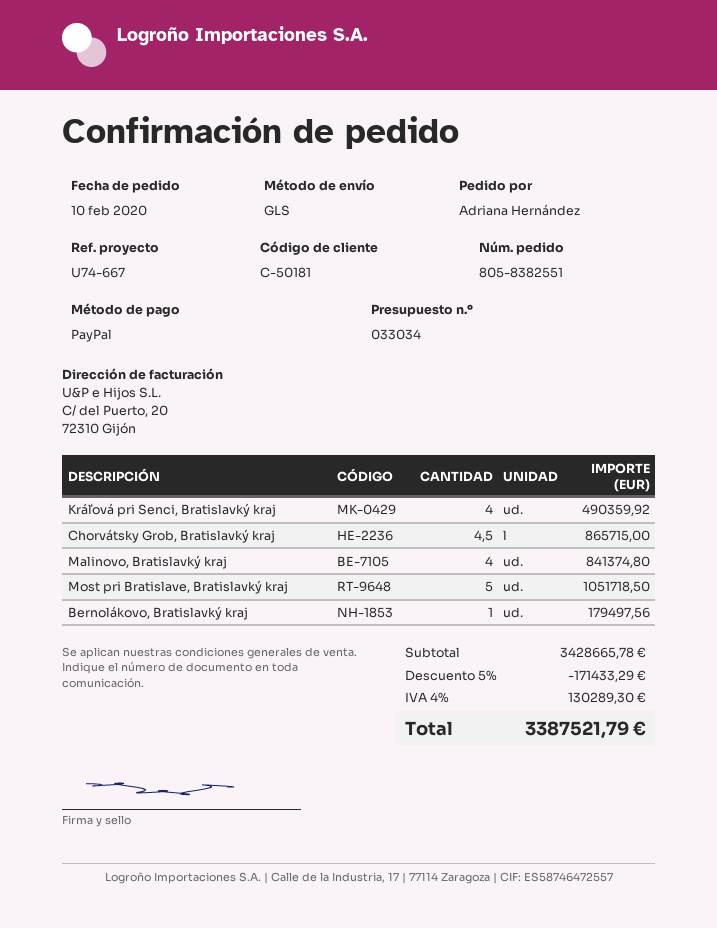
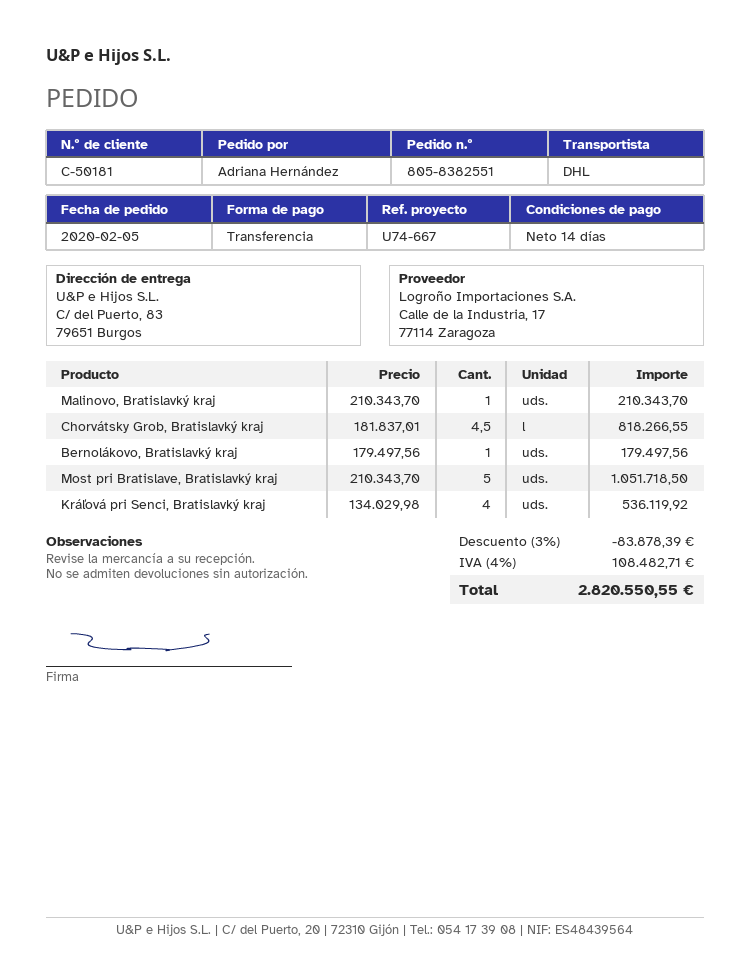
order date: 2020-02-10 -> 2020-02-05
payment method: PayPal -> bank transfer
shipping method: GLS -> DHL
Kráľová pri Senci, Bratislavký kraj: 4 for 490359.92 -> 4 for 536119.92
Chorvátsky Grob, Bratislavký kraj: 4.5 for 865715.00 -> 4.5 for 818266.55
Malinovo, Bratislavký kraj: 4 for 841374.80 -> 1 for 210343.70
discount: 5% = 171433.29 -> 3% = 83878.39
tax: 4% = 130289.30 -> 4% = 108482.71
total: 3387521.79 -> 2820550.55

